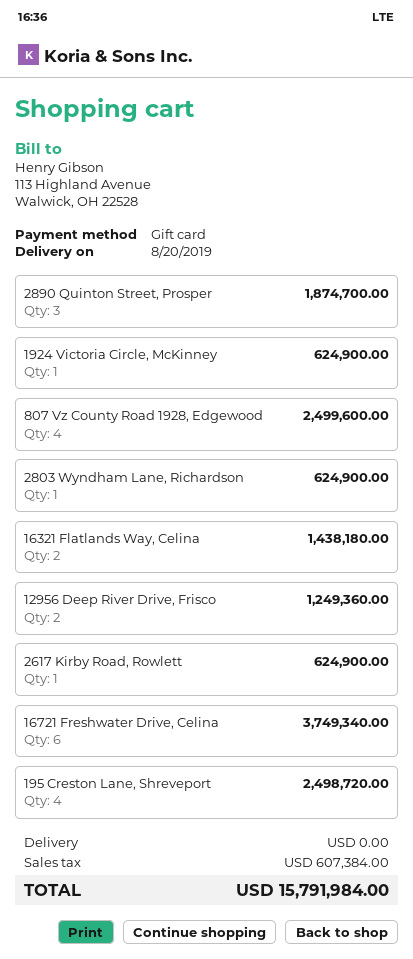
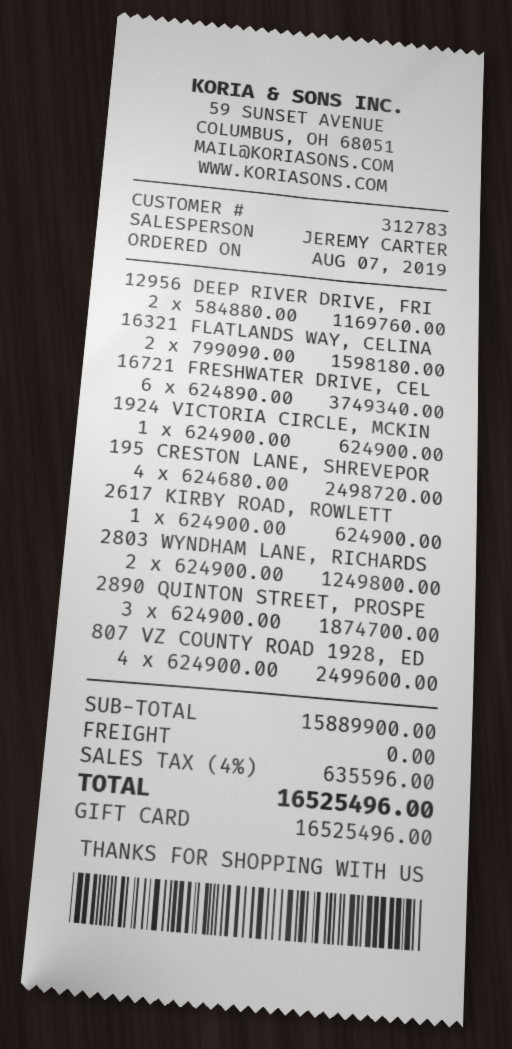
2803 Wyndham Lane, Richardson: 1 for 624900.00 -> 2 for 1249800.00
16321 Flatlands Way, Celina: 2 for 1438180.00 -> 2 for 1598180.00
12956 Deep River Drive, Frisco: 2 for 1249360.00 -> 2 for 1169760.00
tax: 607384.00 -> 635596.00
total: 15791984.00 -> 16525496.00

